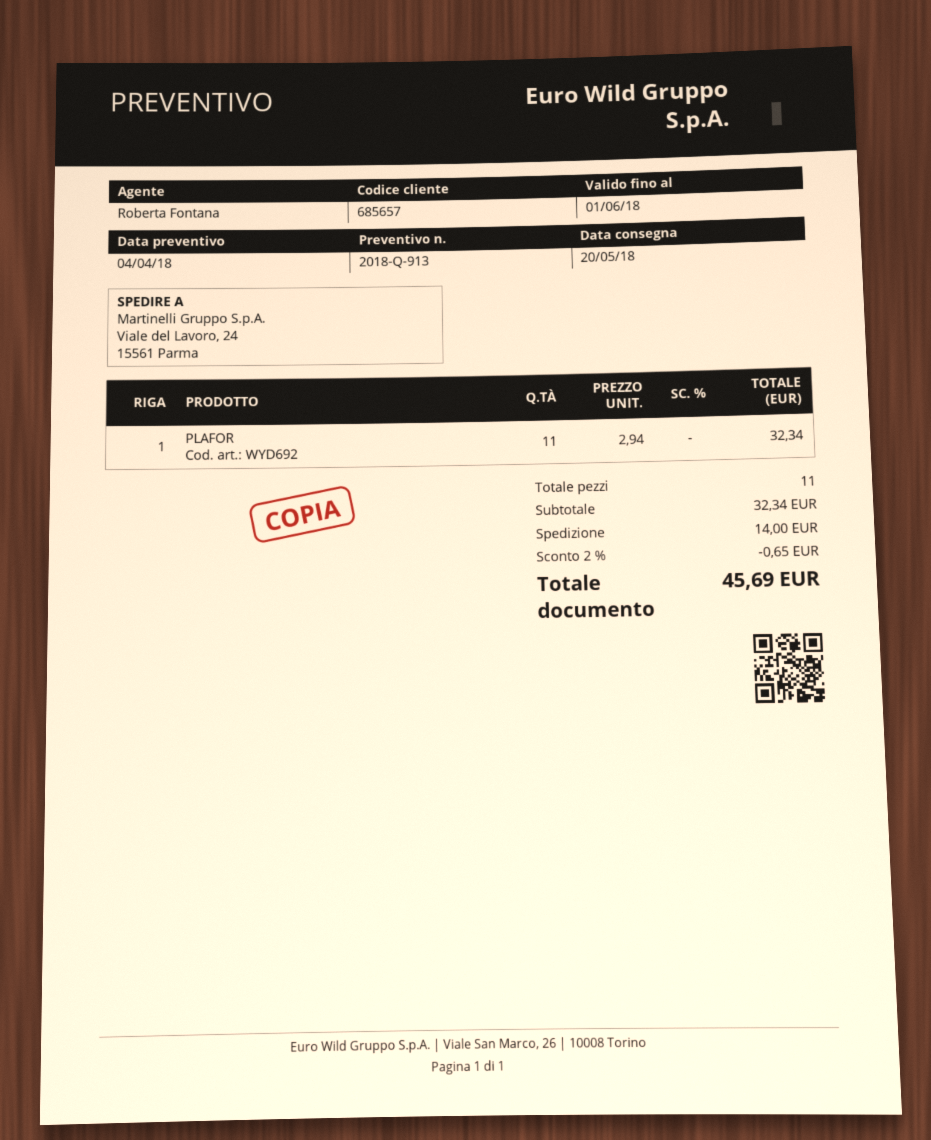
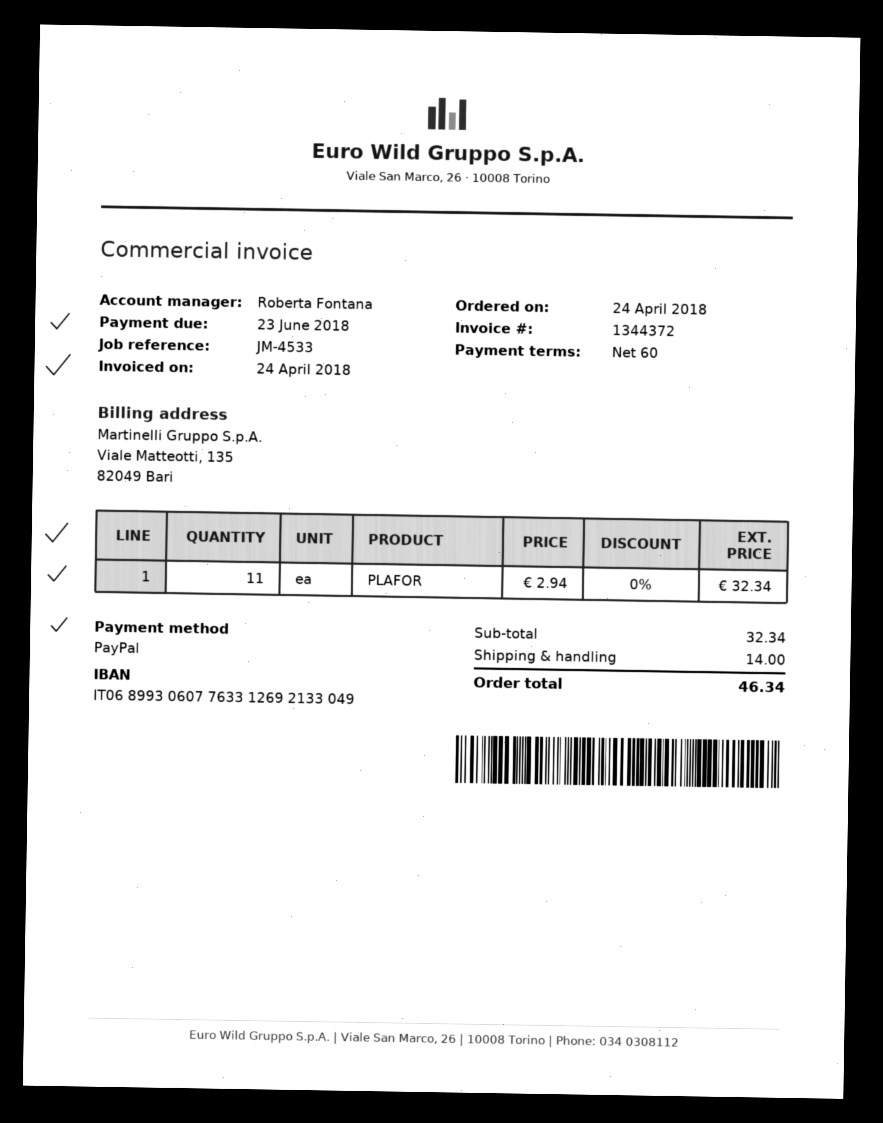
discount: 2% = 0.65 -> none
total: 45.69 -> 46.34

